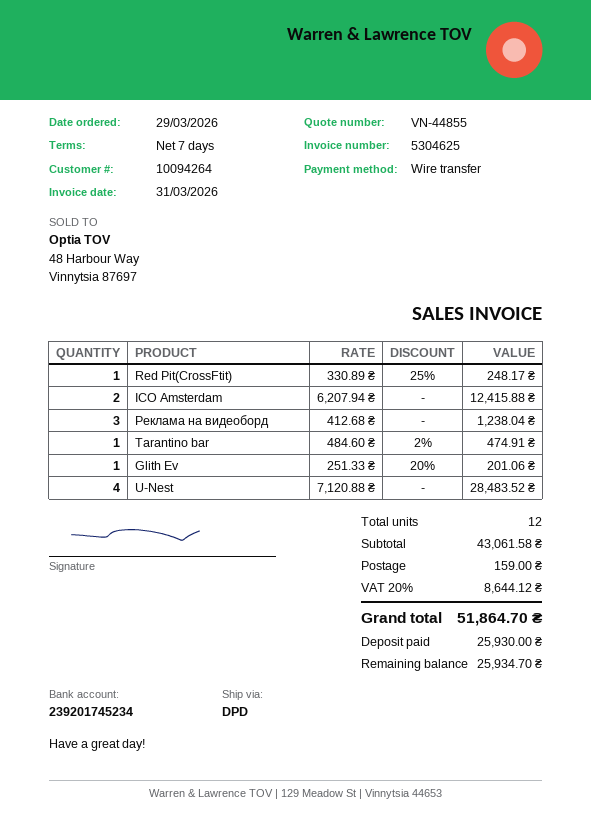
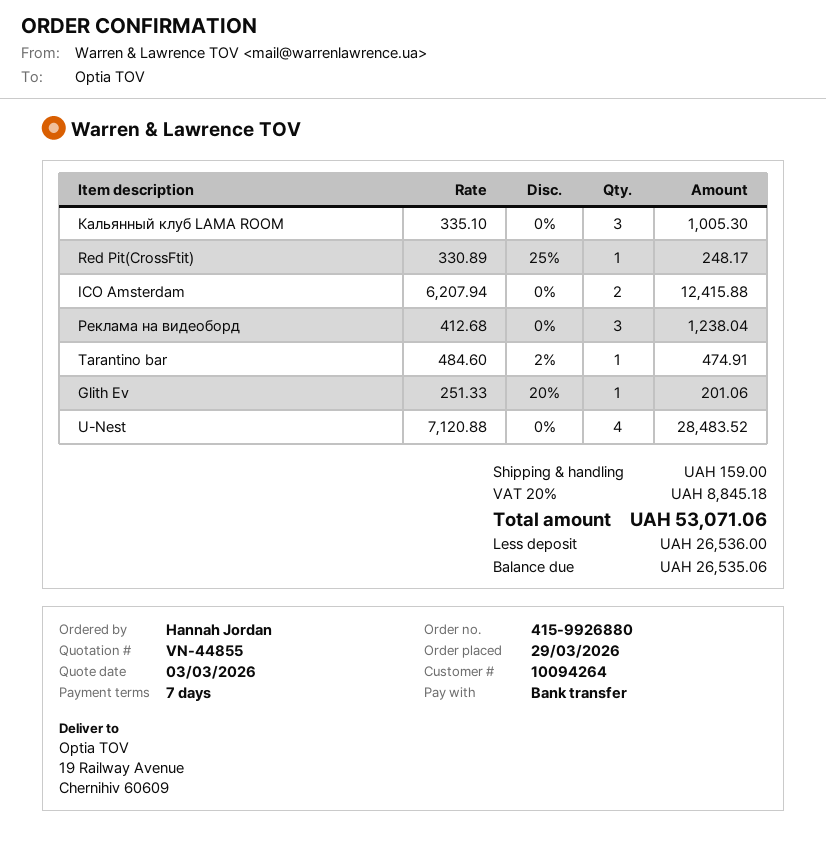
Кальянный клуб LAMA ROOM: none -> 3 x 335.10 = 1005.30
tax: 20% = 8644.12 -> 20% = 8845.18
total: 51864.70 -> 53071.06
deposit: 25930.00 -> 26536.00
balance: 25934.70 -> 26535.06

